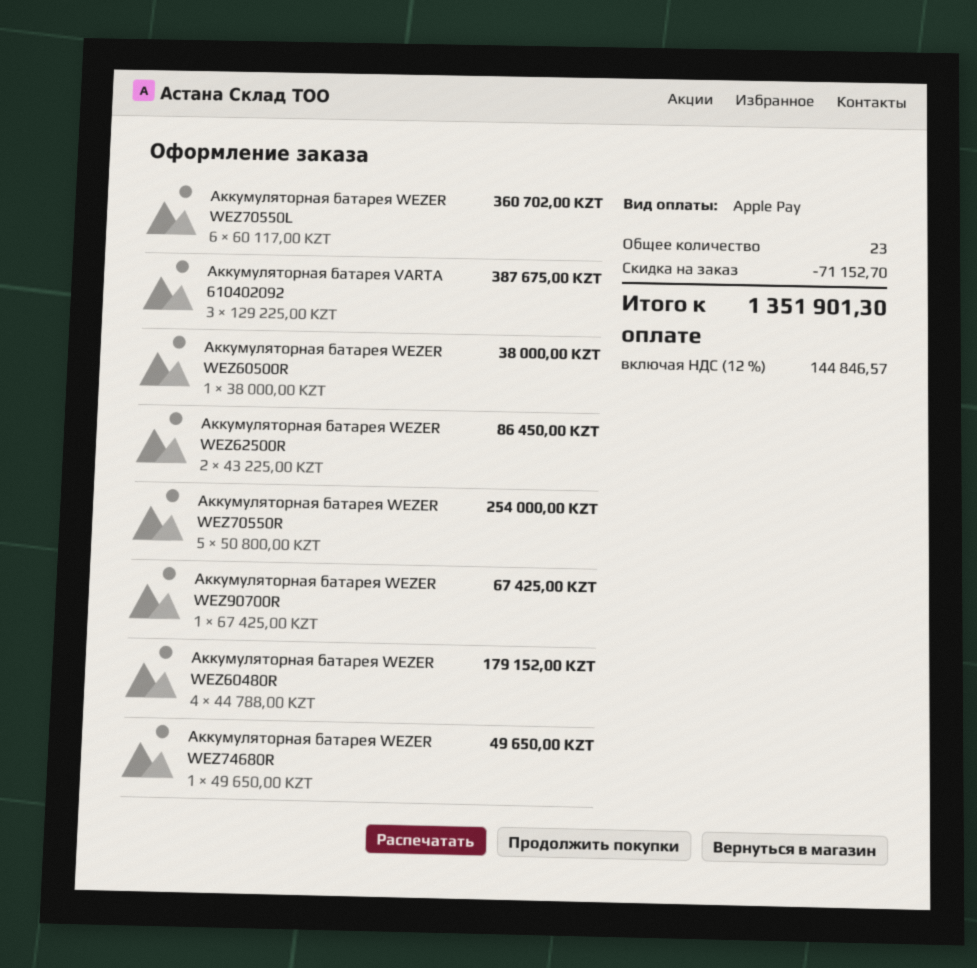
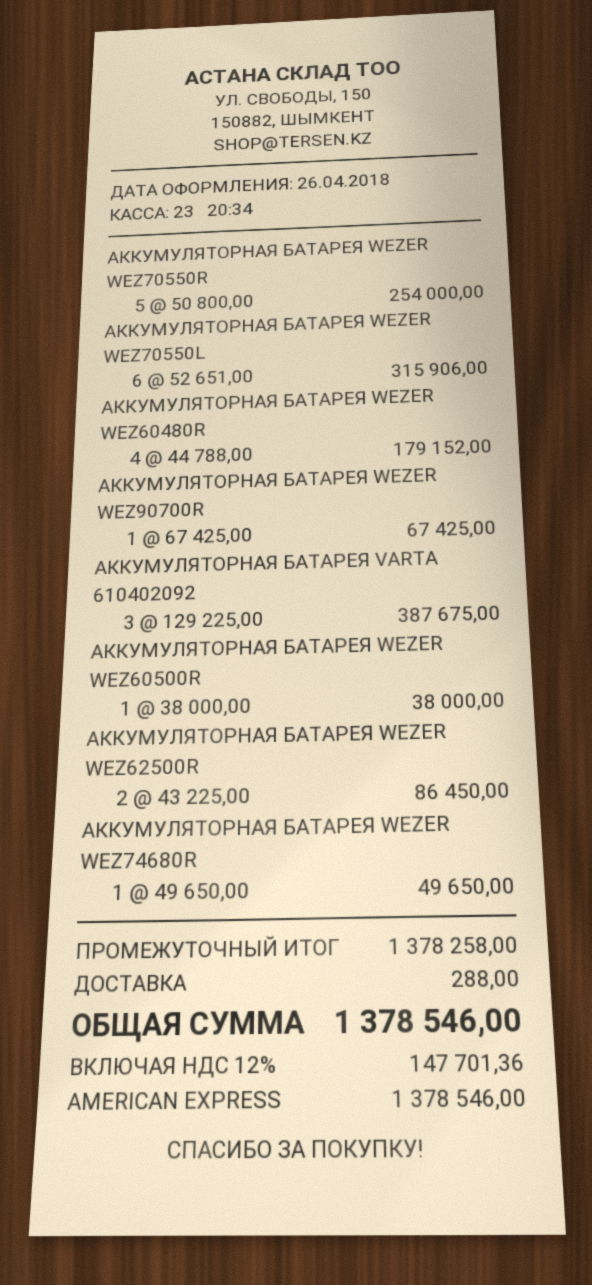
payment method: Apple Pay -> American Express
Аккумуляторная батарея WEZER WEZ70550L: 6 x 60117.00 = 360702.00 -> 6 x 52651.00 = 315906.00
discount: 71152.70 -> none
shipping: none -> 288.00
tax: 12% = 144846.57 -> 12% = 147701.36
total: 1351901.30 -> 1378546.00

